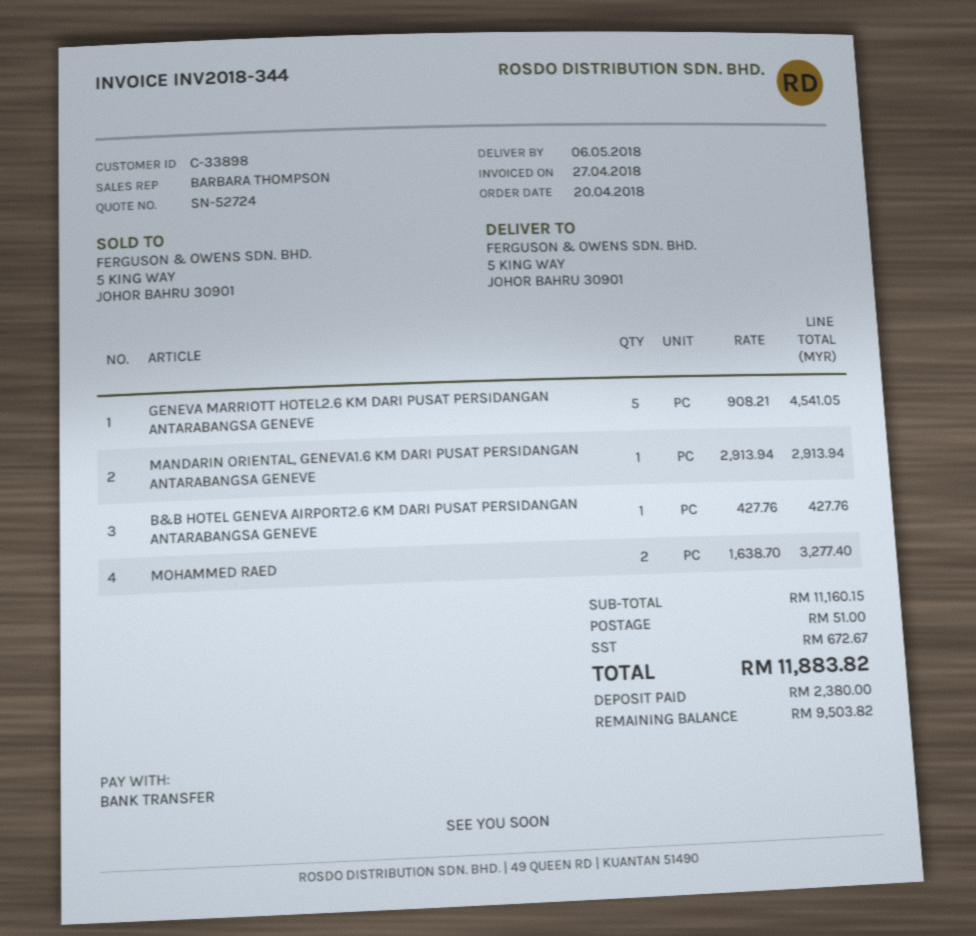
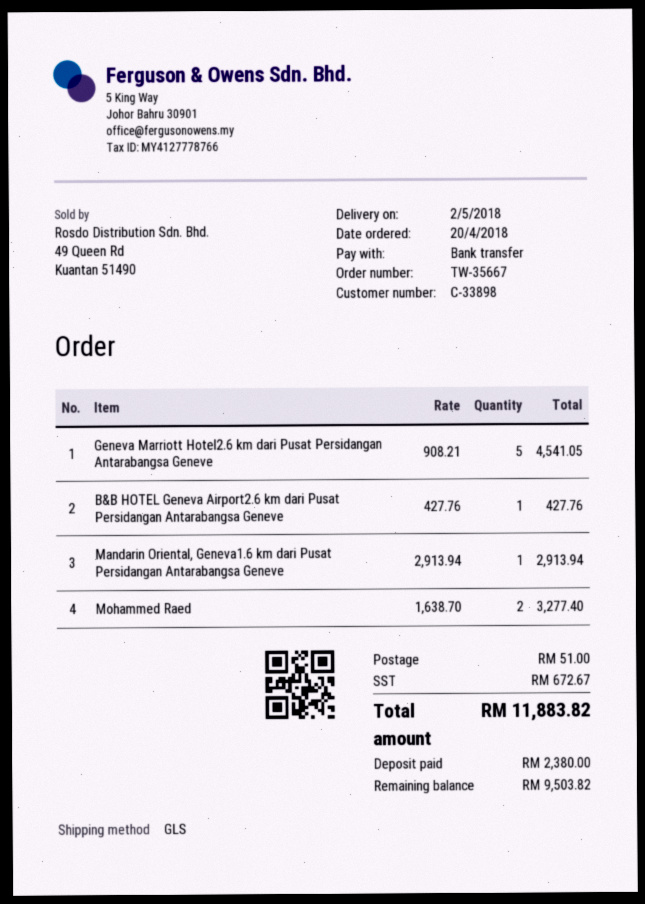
delivery date: 2018-05-06 -> 2018-05-02

